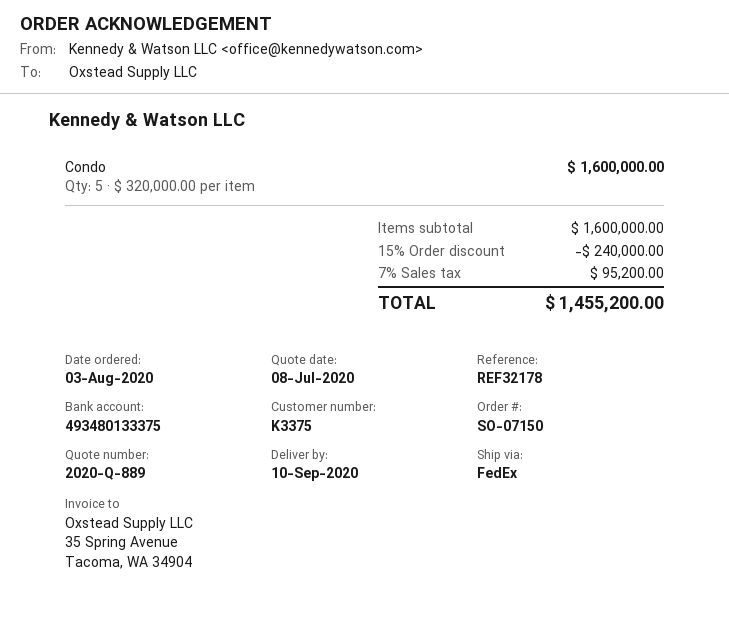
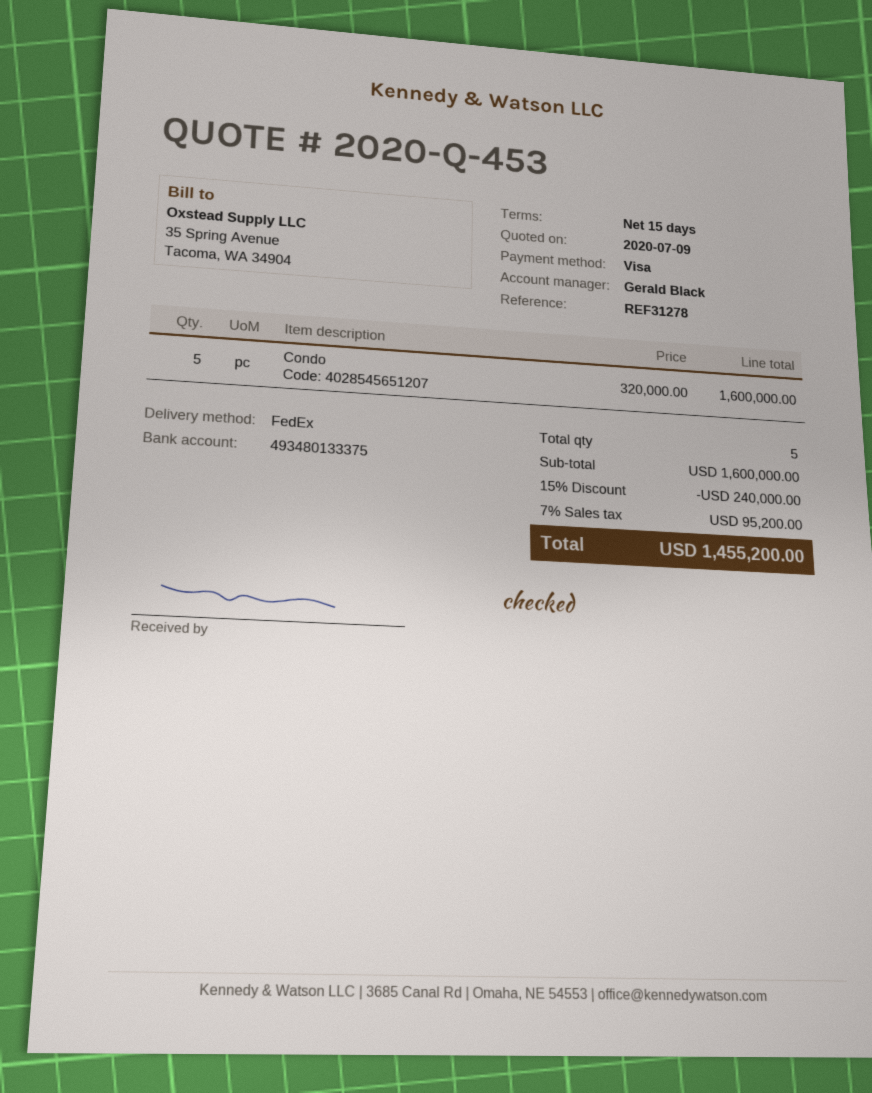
quote number: 2020-Q-889 -> 2020-Q-453
quote date: 2020-07-08 -> 2020-07-09
reference: REF32178 -> REF31278

